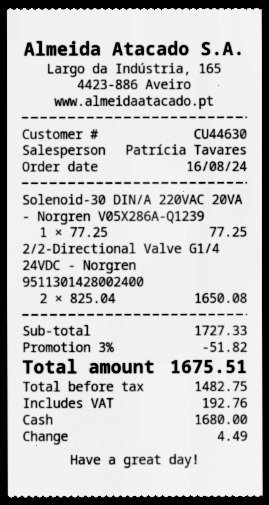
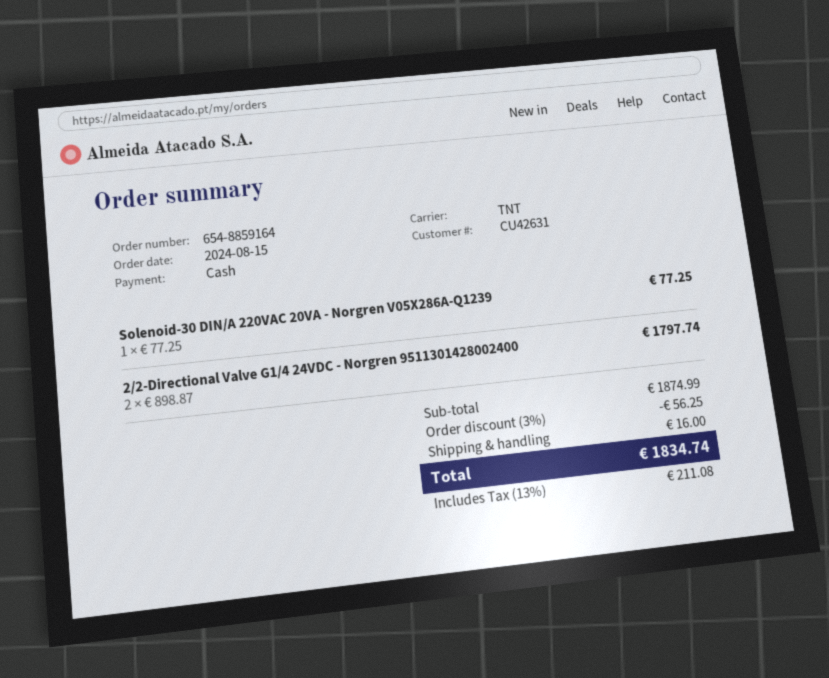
order date: 2024-08-16 -> 2024-08-15
customer number: CU44630 -> CU42631
2/2-Directional Valve G1/4 24VDC - Norgren 9511301428002400: 2 x 825.04 = 1650.08 -> 2 x 898.87 = 1797.74
subtotal: 1727.33 -> 1874.99
discount: 3% = 51.82 -> 3% = 56.25
shipping: none -> 16.00
tax: 192.76 -> 211.08
total: 1675.51 -> 1834.74

